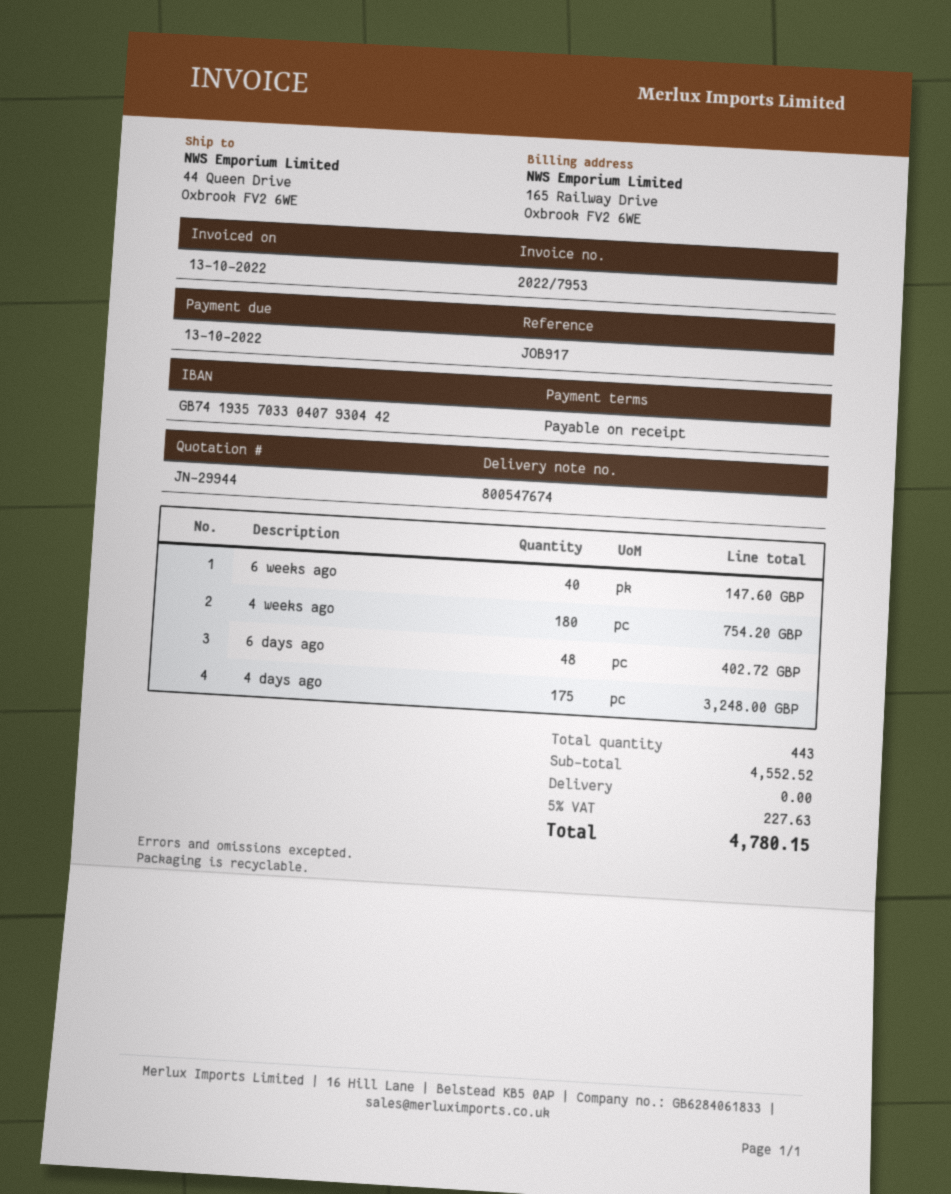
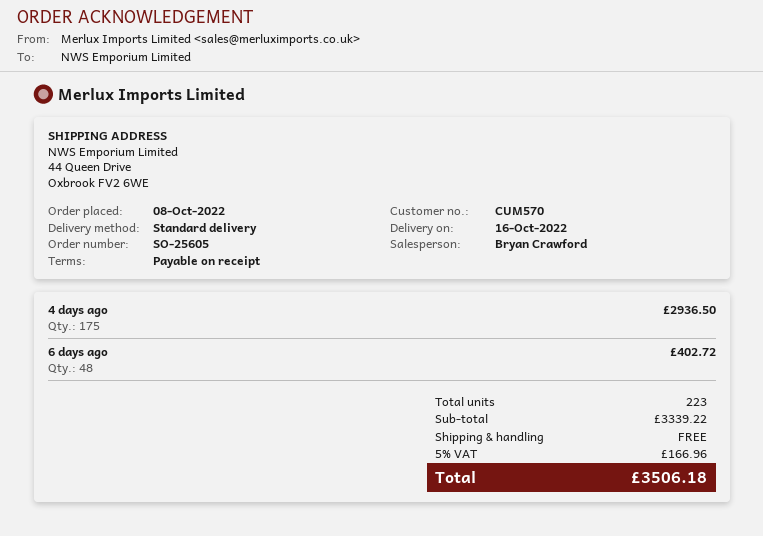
6 weeks ago: 40 for 147.60 -> none
4 weeks ago: 180 for 754.20 -> none
4 days ago: 175 for 3248.00 -> 175 for 2936.50
total quantity: 443 -> 223
subtotal: 4552.52 -> 3339.22
tax: 5% = 227.63 -> 5% = 166.96
total: 4780.15 -> 3506.18

